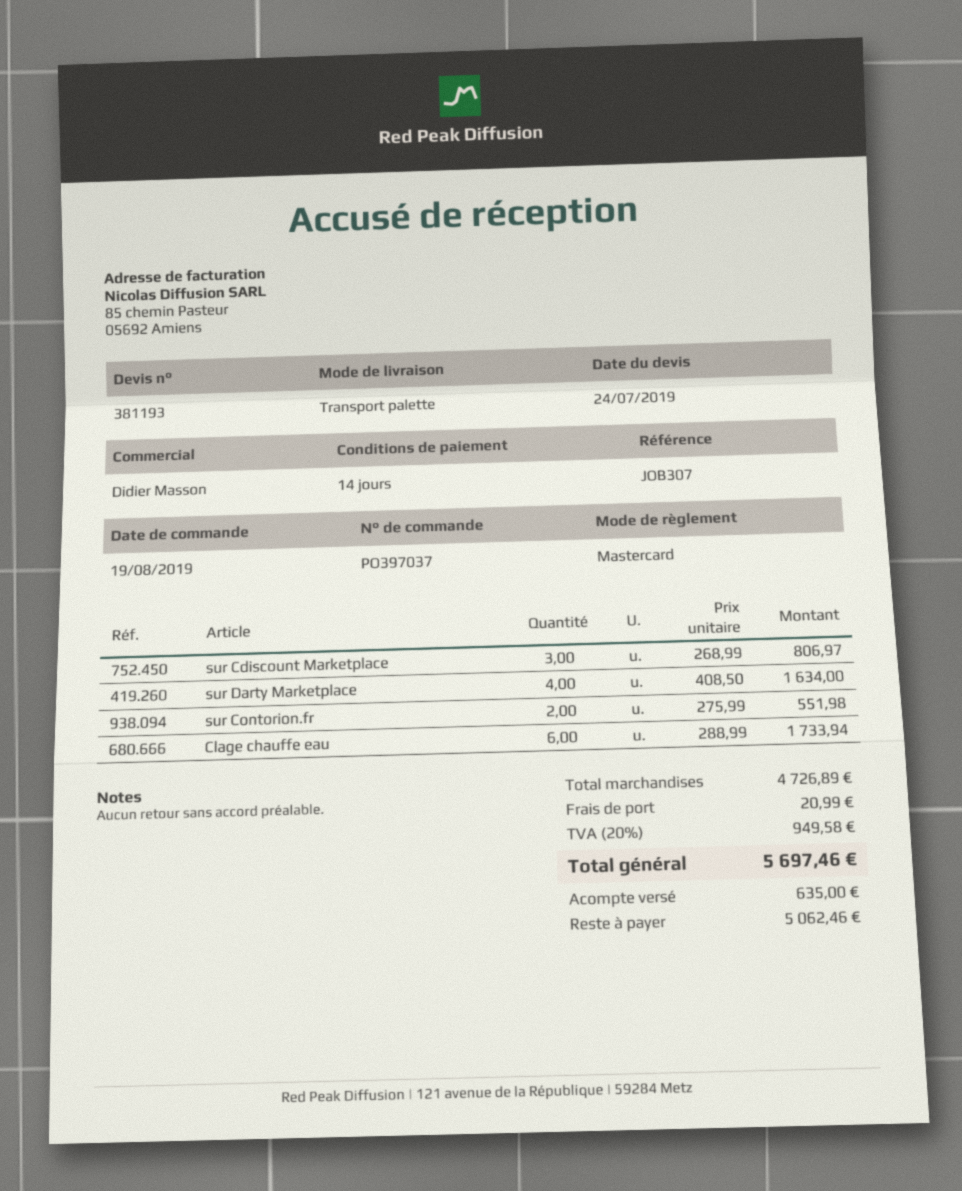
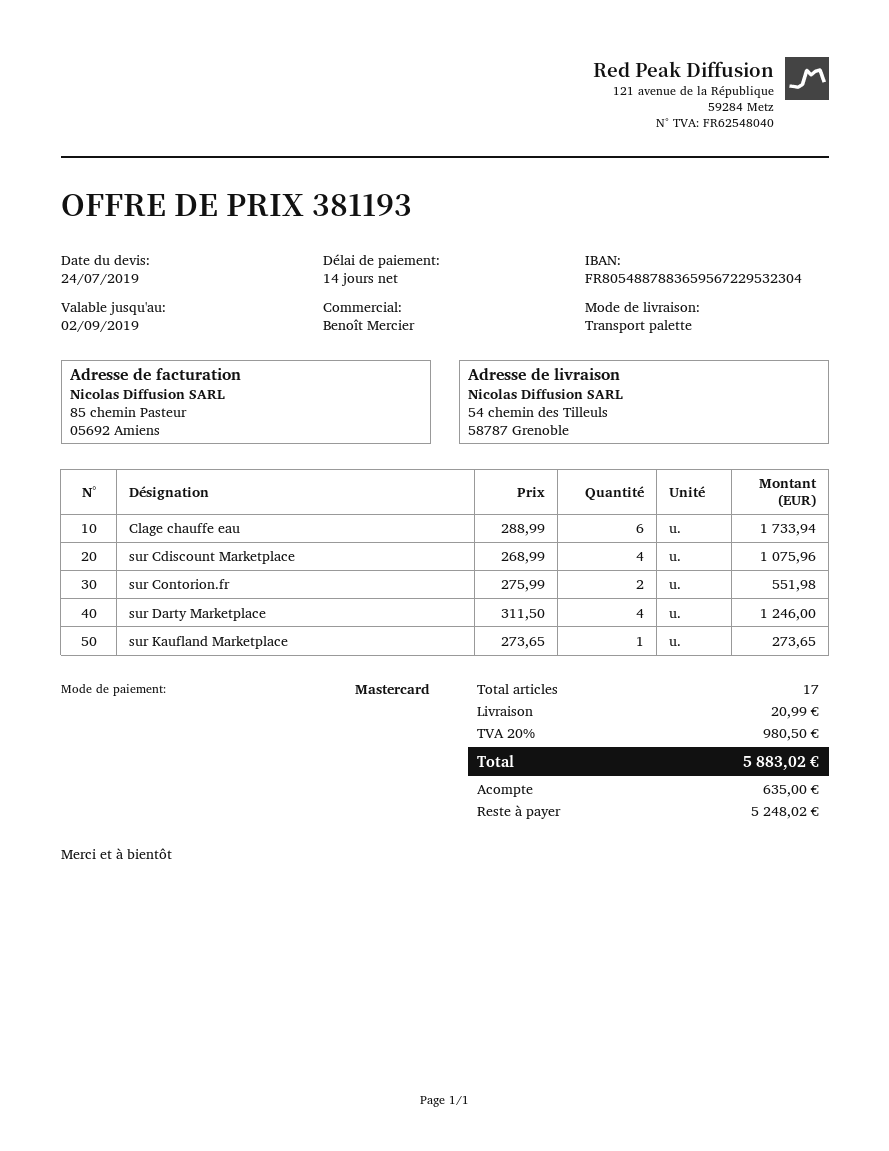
sales rep: Didier Masson -> Benoît Mercier
sur Cdiscount Marketplace: 3 x 268.99 = 806.97 -> 4 x 268.99 = 1075.96
sur Darty Marketplace: 4 x 408.50 = 1634.00 -> 4 x 311.50 = 1246.00
sur Kaufland Marketplace: none -> 1 x 273.65 = 273.65
tax: 20% = 949.58 -> 20% = 980.50
total: 5697.46 -> 5883.02
balance: 5062.46 -> 5248.02

